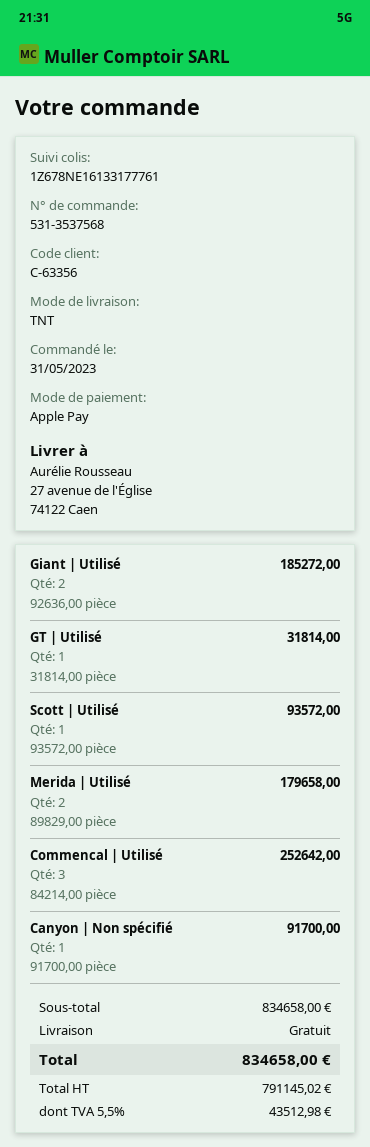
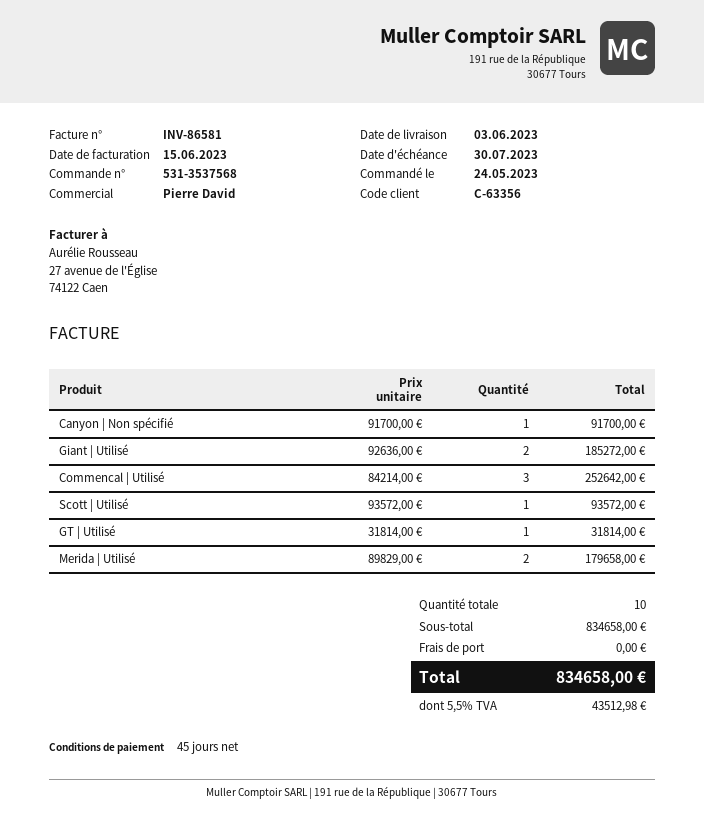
order date: 2023-05-31 -> 2023-05-24

